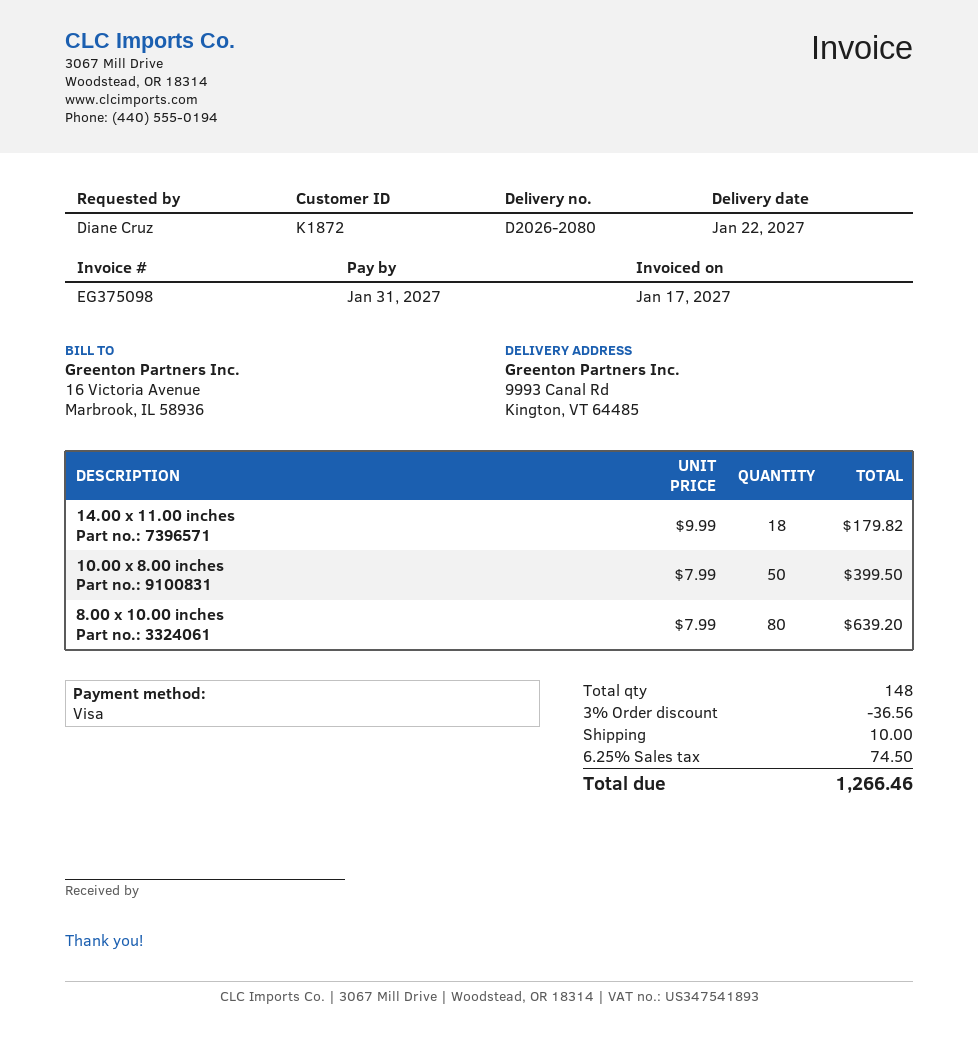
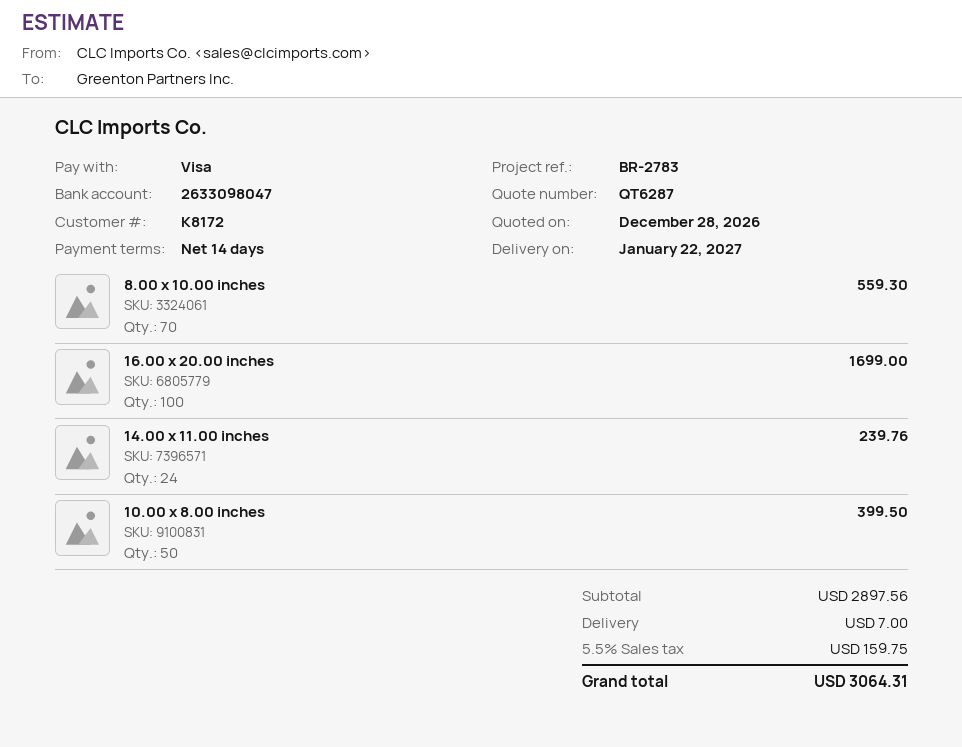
customer number: K1872 -> K8172
14.00 x 11.00 inches: 18 for 179.82 -> 24 for 239.76
8.00 x 10.00 inches: 80 for 639.20 -> 70 for 559.30
16.00 x 20.00 inches: none -> 100 for 1699.00
discount: 3% = 36.56 -> none
shipping: 10.00 -> 7.00
tax: 6.25% = 74.50 -> 5.5% = 159.75
total: 1266.46 -> 3064.31

